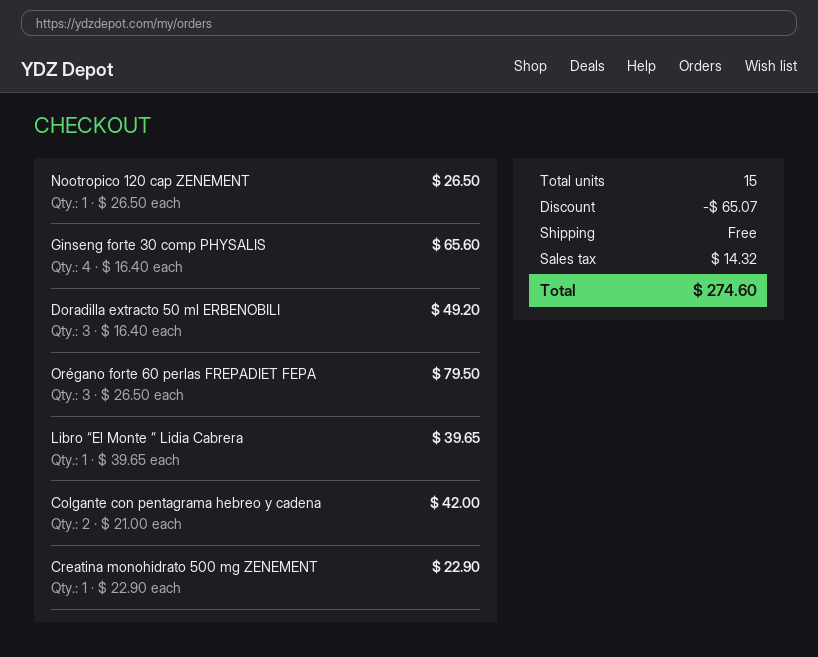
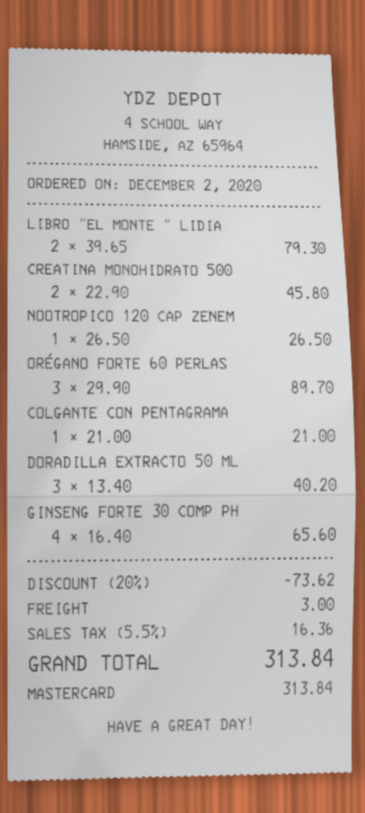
Doradilla extracto 50 ml ERBENOBILI: 3 x 16.40 = 49.20 -> 3 x 13.40 = 40.20
Orégano forte 60 perlas FREPADIET FEPA: 3 x 26.50 = 79.50 -> 3 x 29.90 = 89.70
Libro “El Monte “ Lidia Cabrera: 1 x 39.65 = 39.65 -> 2 x 39.65 = 79.30
Colgante con pentagrama hebreo y cadena: 2 x 21.00 = 42.00 -> 1 x 21.00 = 21.00
Creatina monohidrato 500 mg ZENEMENT: 1 x 22.90 = 22.90 -> 2 x 22.90 = 45.80
discount: 65.07 -> 73.62
shipping: 0.00 -> 3.00
tax: 14.32 -> 16.36
total: 274.60 -> 313.84

